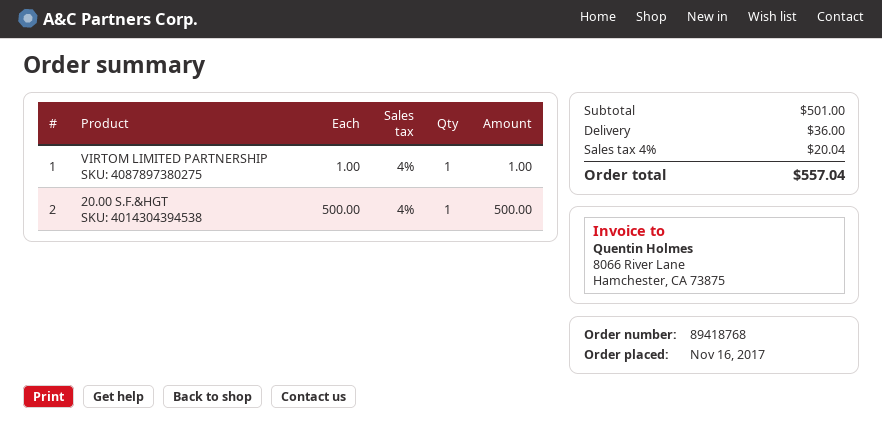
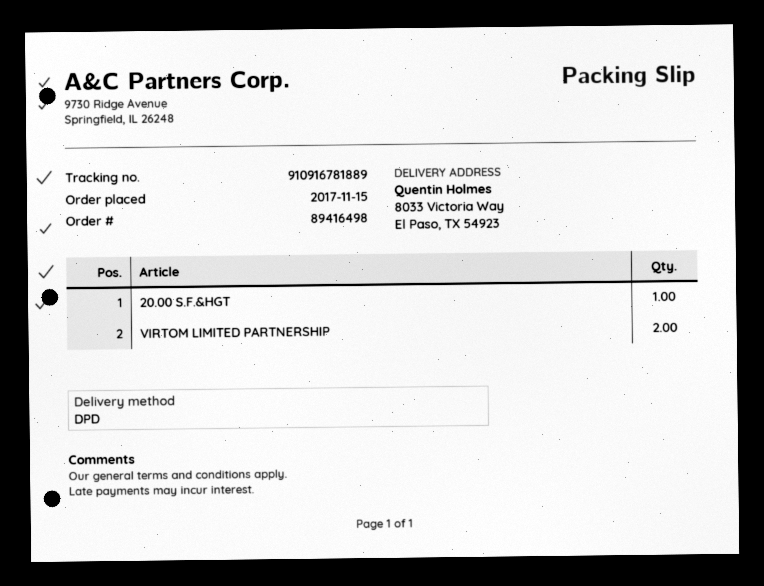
order number: 89418768 -> 89416498
order date: 2017-11-16 -> 2017-11-15
VIRTOM LIMITED PARTNERSHIP: 1 -> 2

